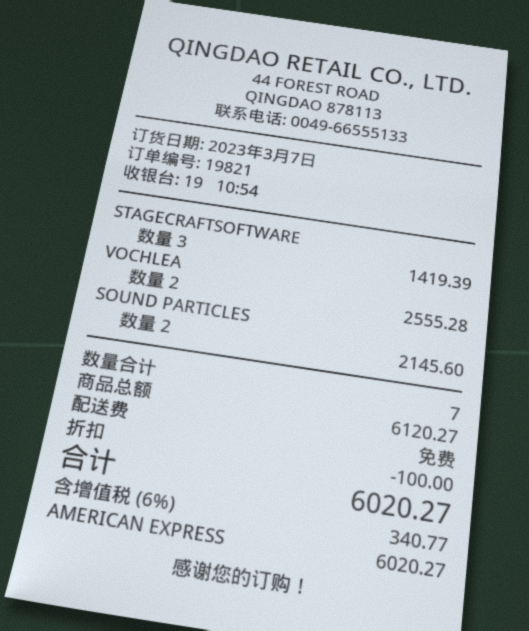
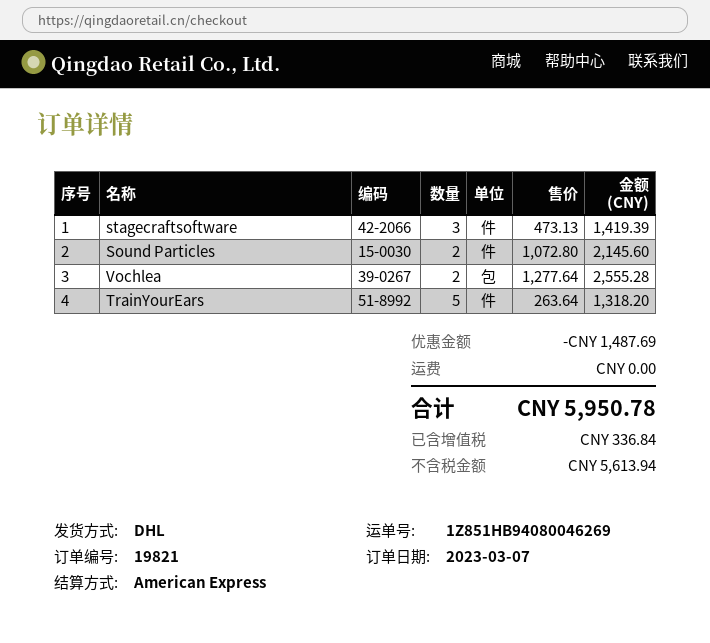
TrainYourEars: none -> 5 for 1318.20
discount: 100.00 -> 1487.69
tax: 340.77 -> 336.84
total: 6020.27 -> 5950.78

